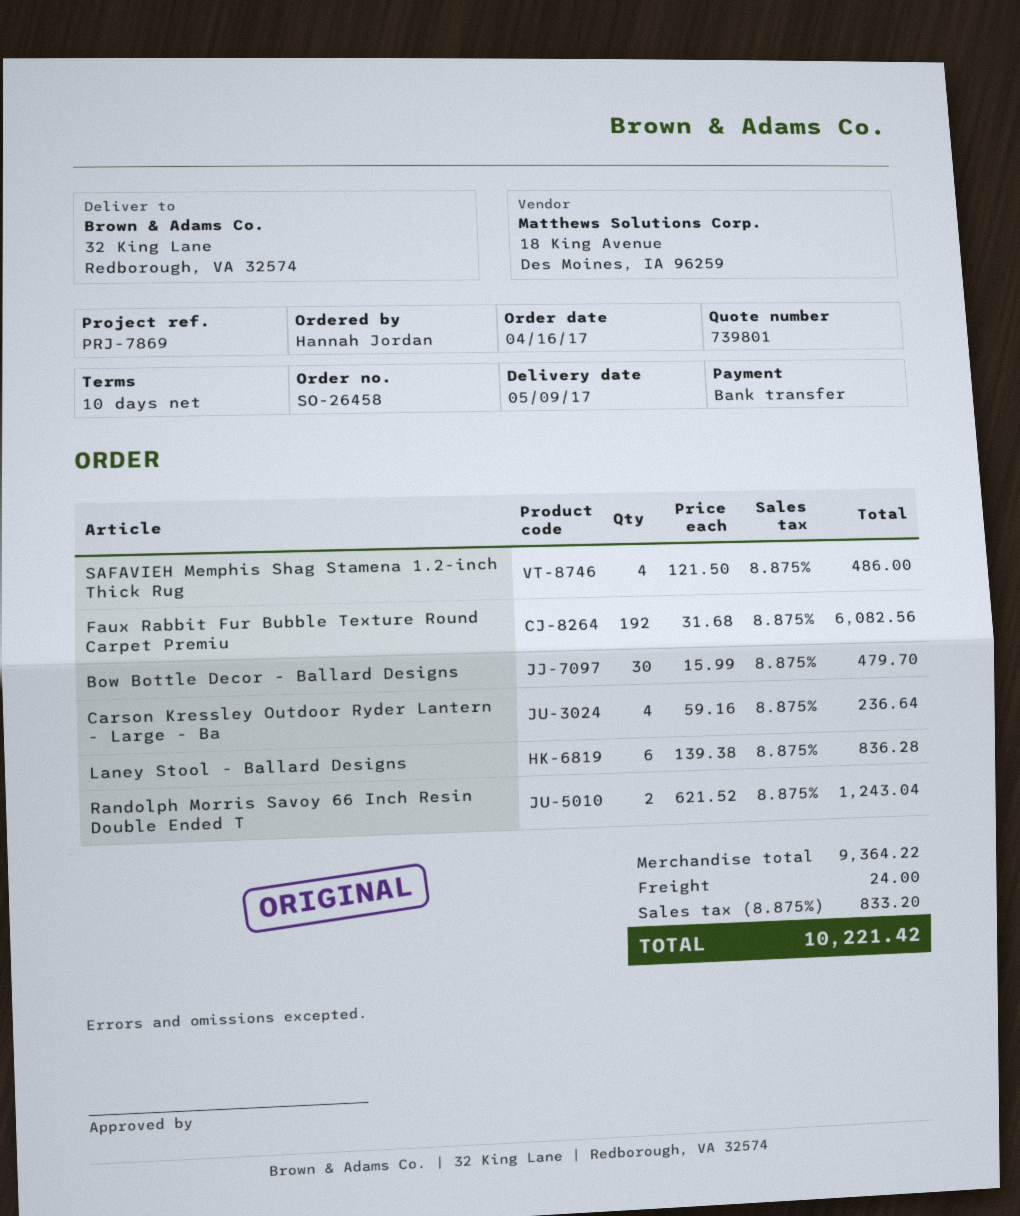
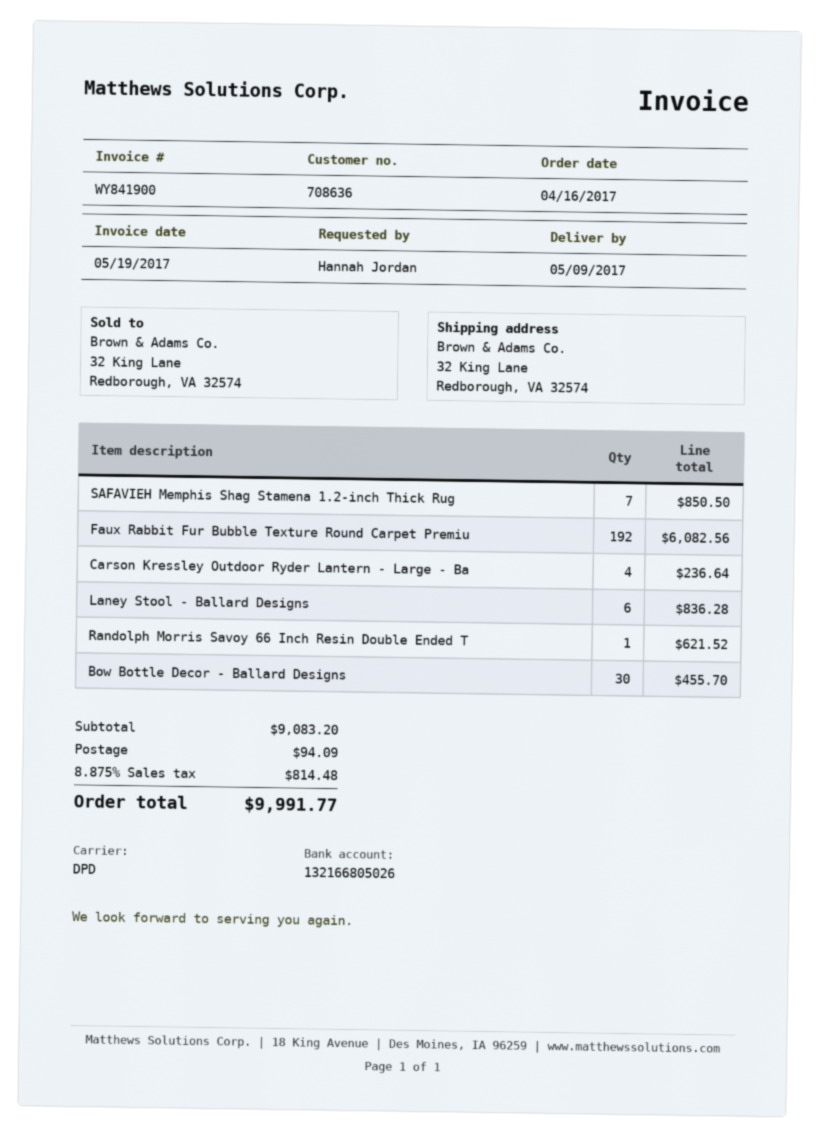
SAFAVIEH Memphis Shag Stamena 1.2-inch Thick Rug: 4 for 486.00 -> 7 for 850.50
Bow Bottle Decor - Ballard Designs: 30 for 479.70 -> 30 for 455.70
Randolph Morris Savoy 66 Inch Resin Double Ended T: 2 for 1243.04 -> 1 for 621.52
subtotal: 9364.22 -> 9083.20
shipping: 24.00 -> 94.09
tax: 8.875% = 833.20 -> 8.875% = 814.48
total: 10221.42 -> 9991.77

